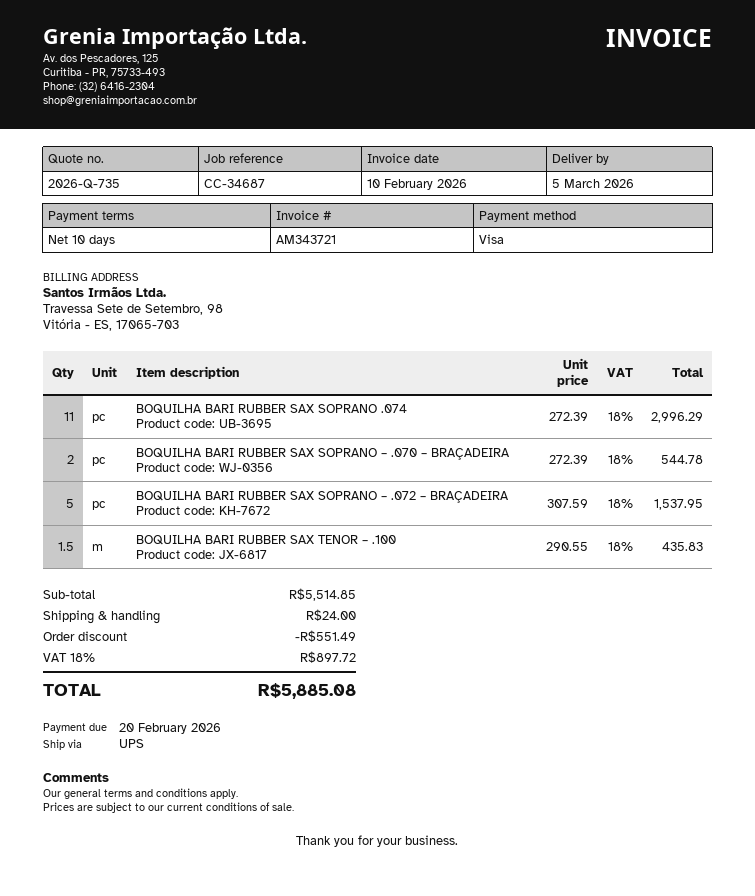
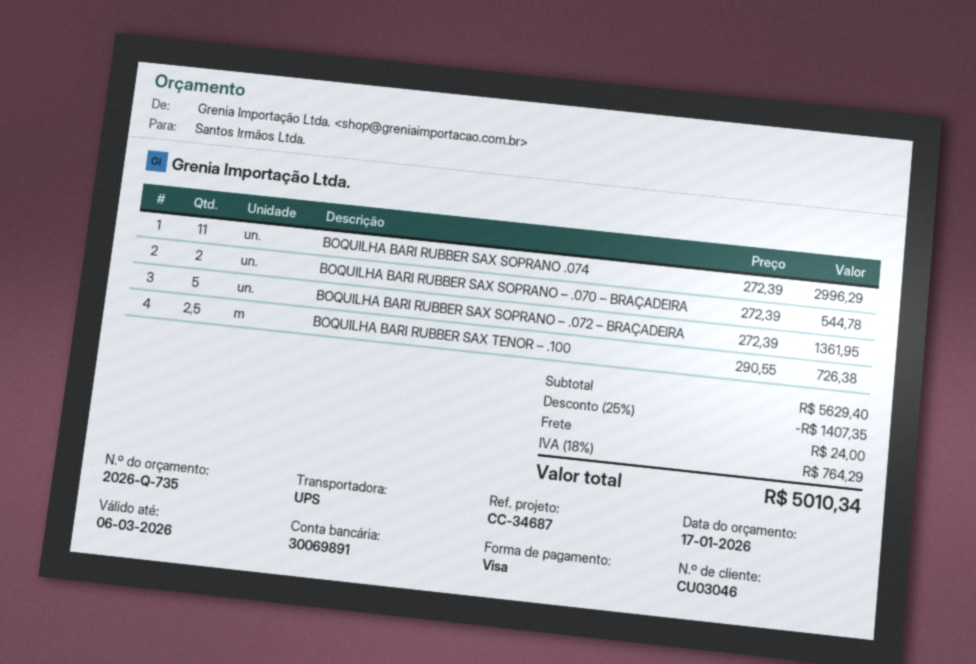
BOQUILHA BARI RUBBER SAX SOPRANO – .072 – BRAÇADEIRA: 5 x 307.59 = 1537.95 -> 5 x 272.39 = 1361.95
BOQUILHA BARI RUBBER SAX TENOR – .100: 1.5 x 290.55 = 435.83 -> 2.5 x 290.55 = 726.38
subtotal: 5514.85 -> 5629.40
discount: 551.49 -> 1407.35
tax: 18% = 897.72 -> 18% = 764.29
total: 5885.08 -> 5010.34

